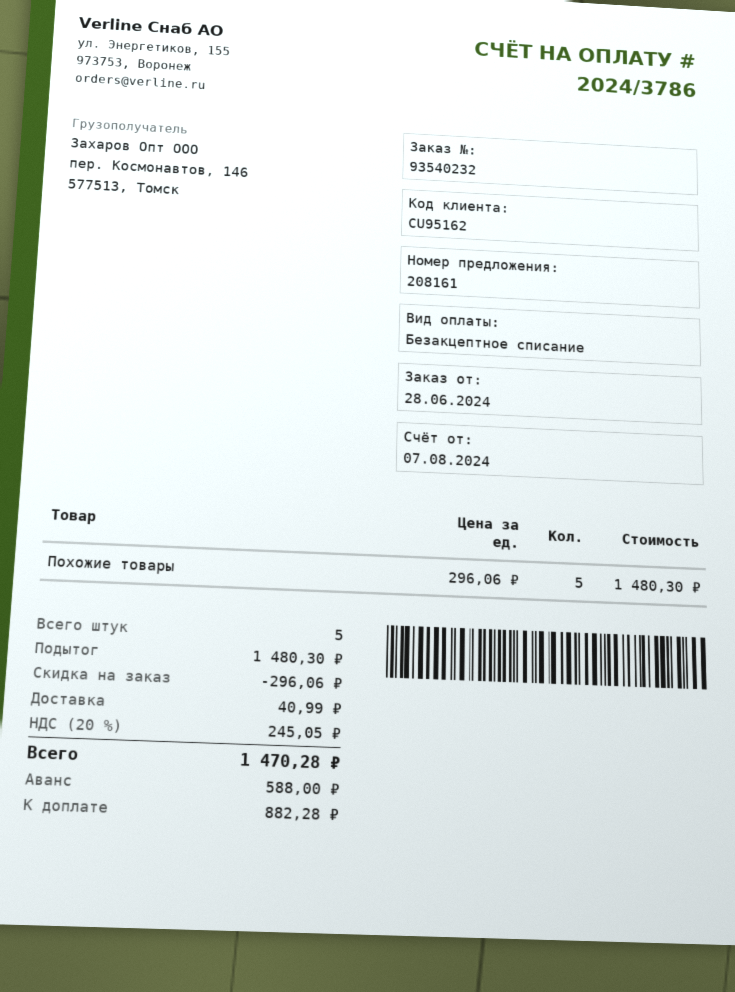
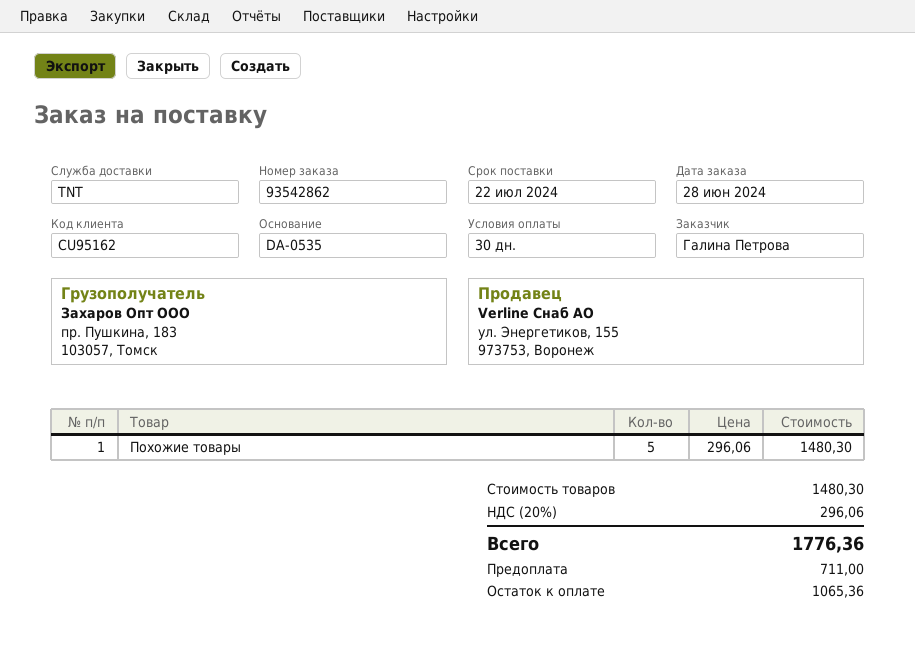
order number: 93540232 -> 93542862
ship to: пер. Космонавтов, 146, 577513, Томск -> пр. Пушкина, 183, 103057, Томск
discount: 296.06 -> none
shipping: 40.99 -> none
tax: 20% = 245.05 -> 20% = 296.06
total: 1470.28 -> 1776.36
deposit: 588.00 -> 711.00
balance: 882.28 -> 1065.36

